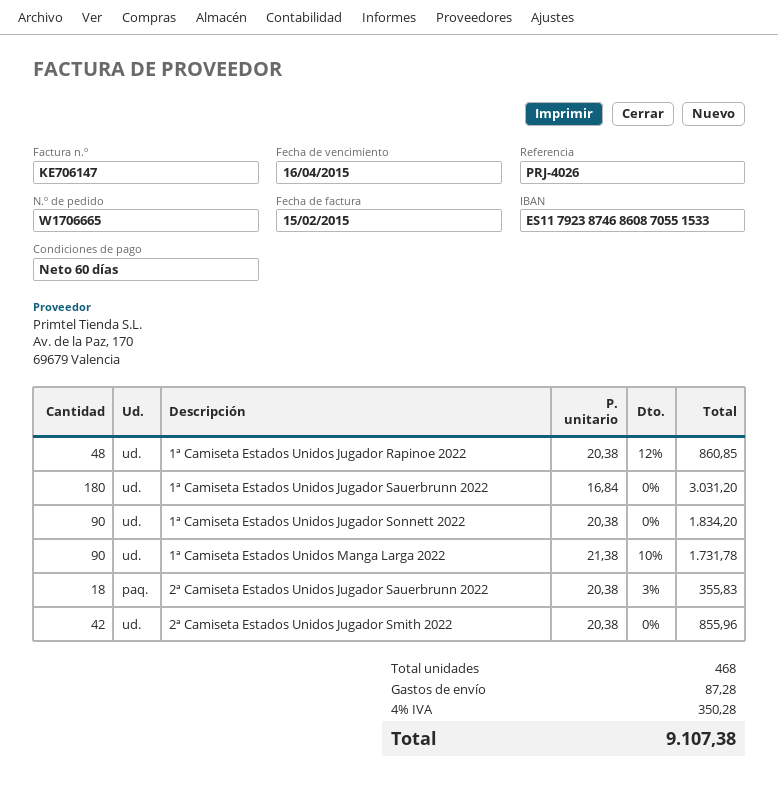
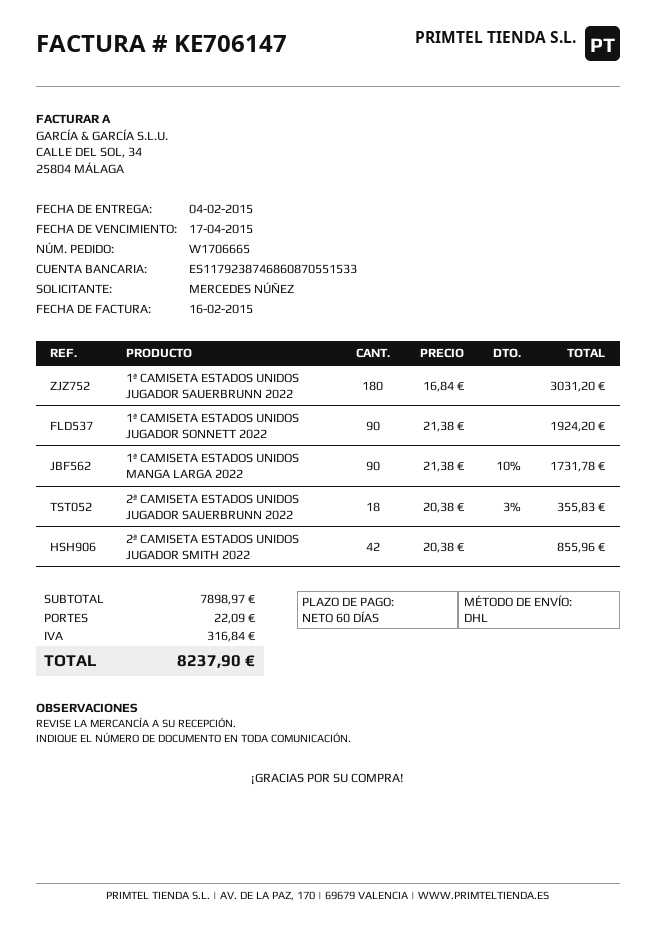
invoice date: 2015-02-15 -> 2015-02-16
due date: 2015-04-16 -> 2015-04-17
1ª Camiseta Estados Unidos Jugador Rapinoe 2022: 48 x 20.38 - 12% = 860.85 -> none
1ª Camiseta Estados Unidos Jugador Sonnett 2022: 90 x 20.38 = 1834.20 -> 90 x 21.38 = 1924.20
shipping: 87.28 -> 22.09
tax: 350.28 -> 316.84
total: 9107.38 -> 8237.90

